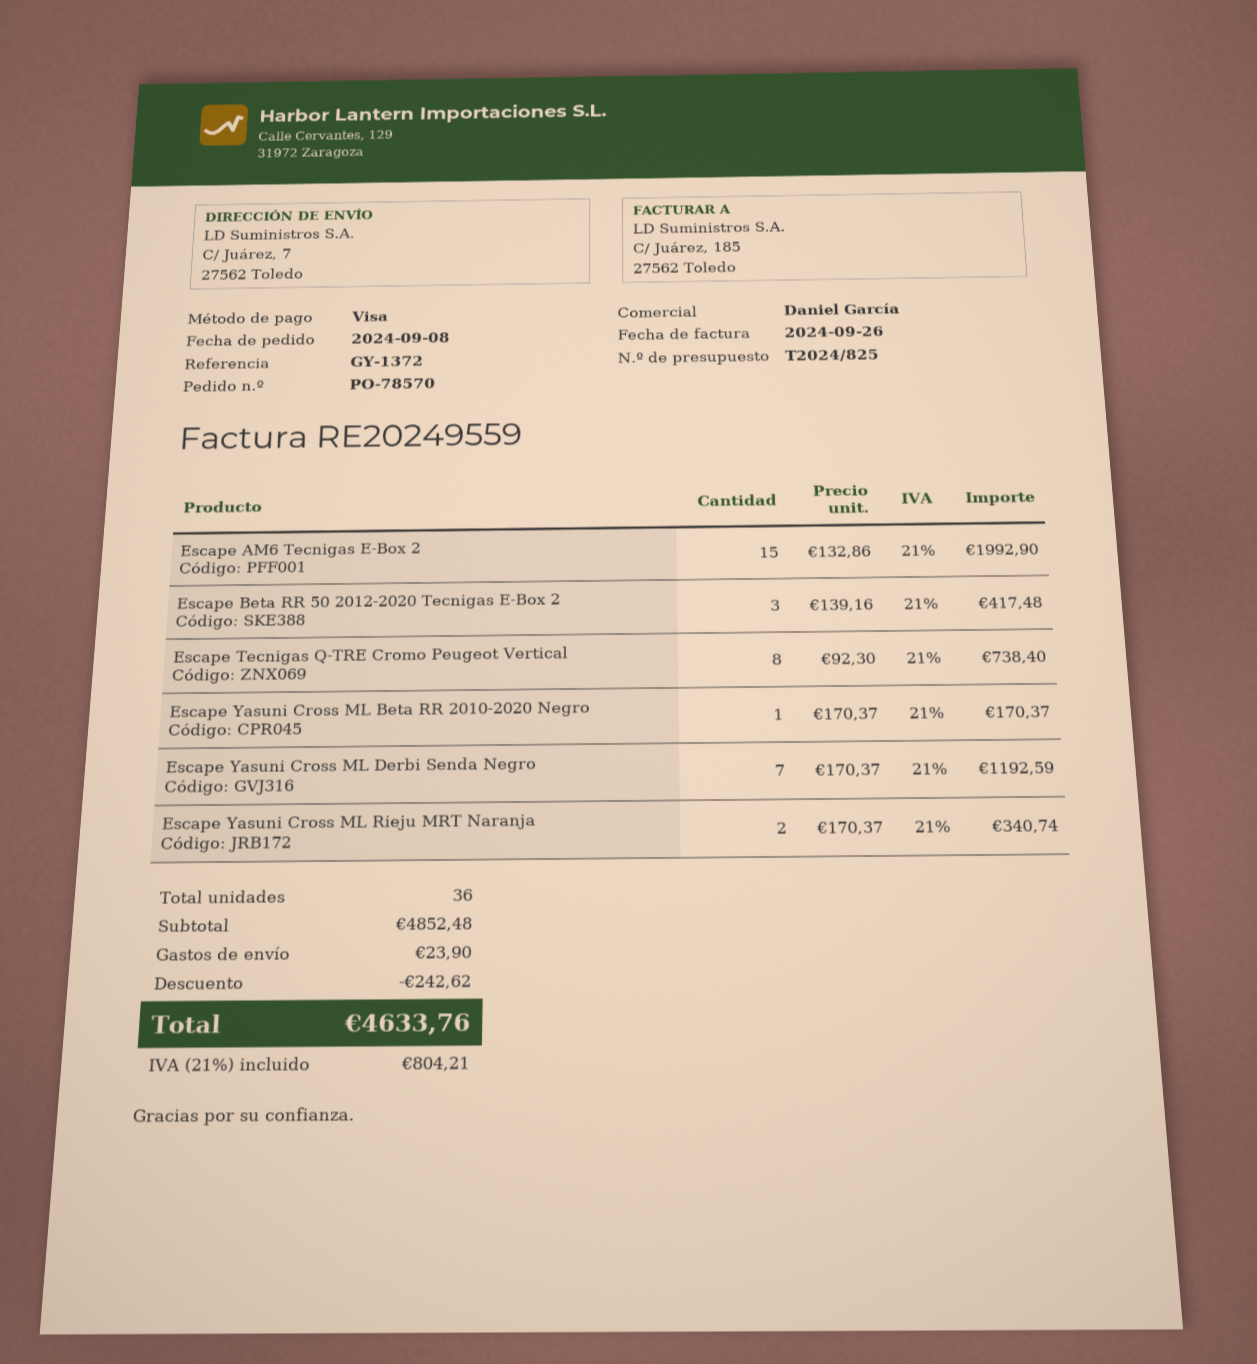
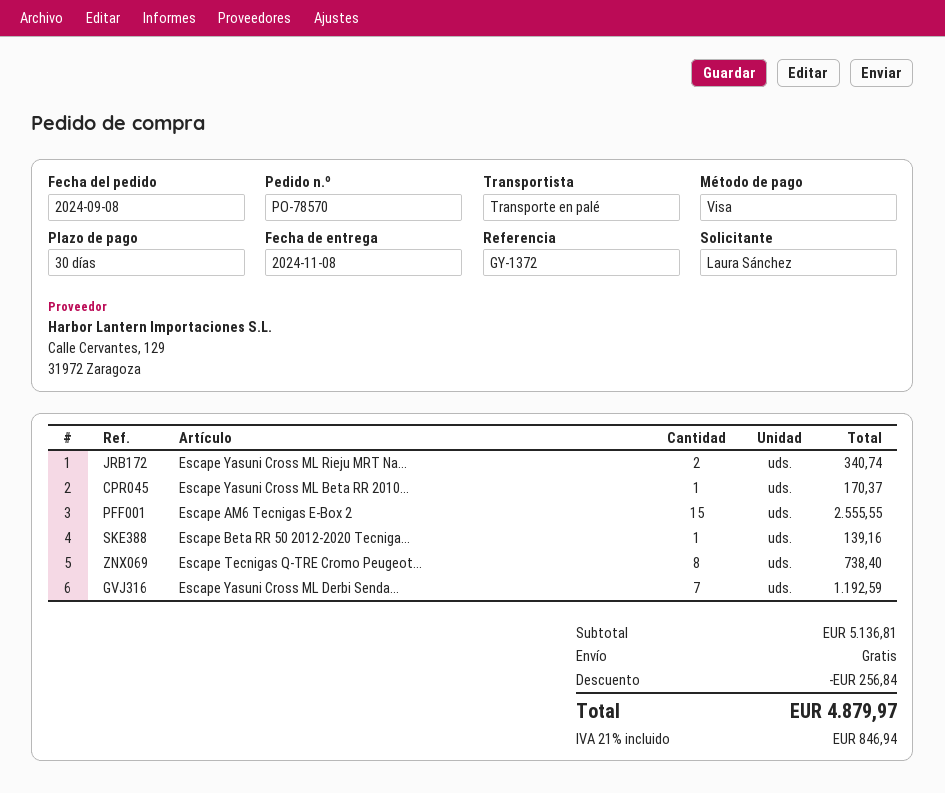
Escape AM6 Tecnigas E-Box 2: 15 for 1992.90 -> 15 for 2555.55
Escape Beta RR 50 2012-2020 Tecnigas E-Box 2: 3 for 417.48 -> 1 for 139.16
subtotal: 4852.48 -> 5136.81
discount: 242.62 -> 256.84
shipping: 23.90 -> 0.00
tax: 21% = 804.21 -> 21% = 846.94
total: 4633.76 -> 4879.97

